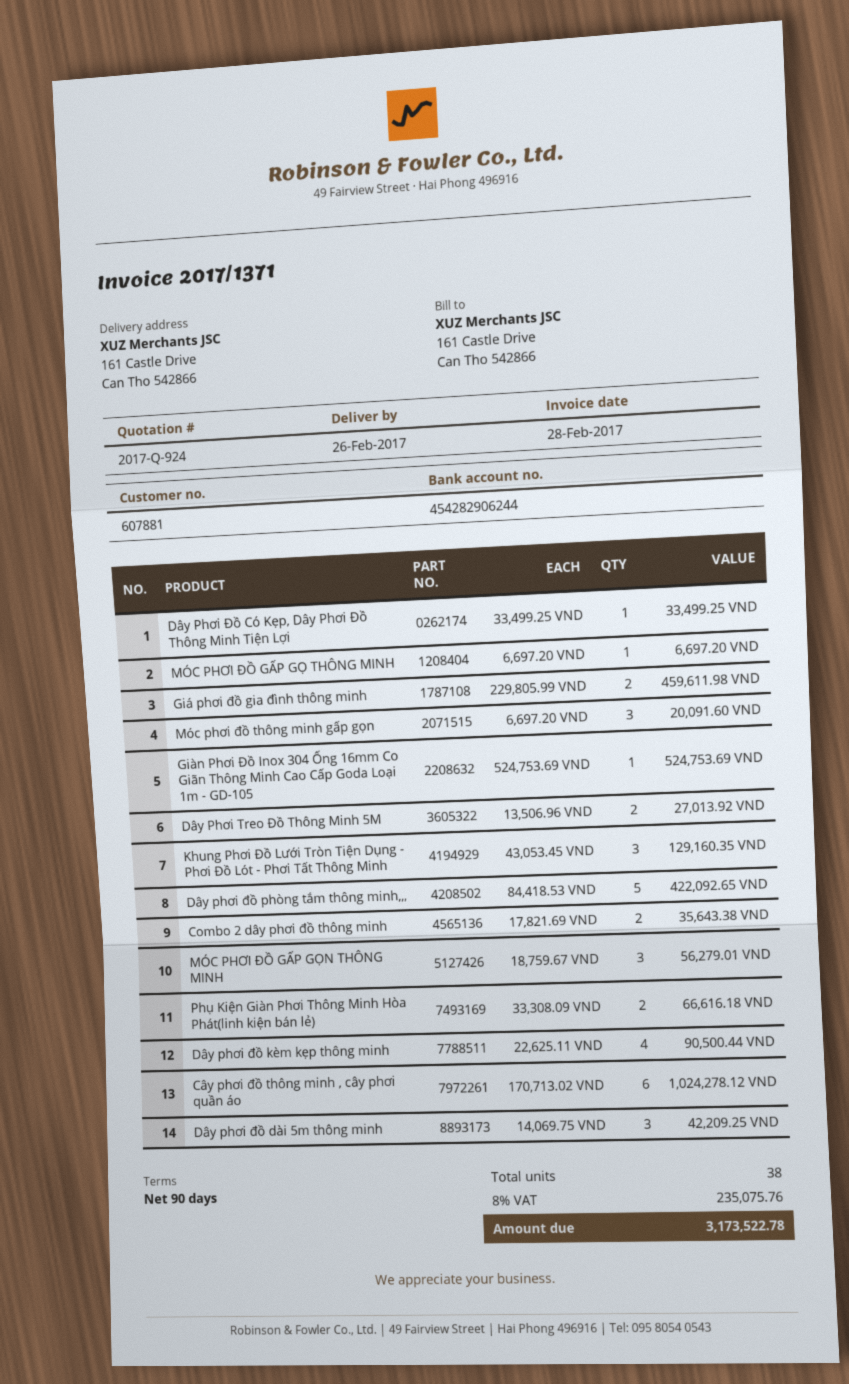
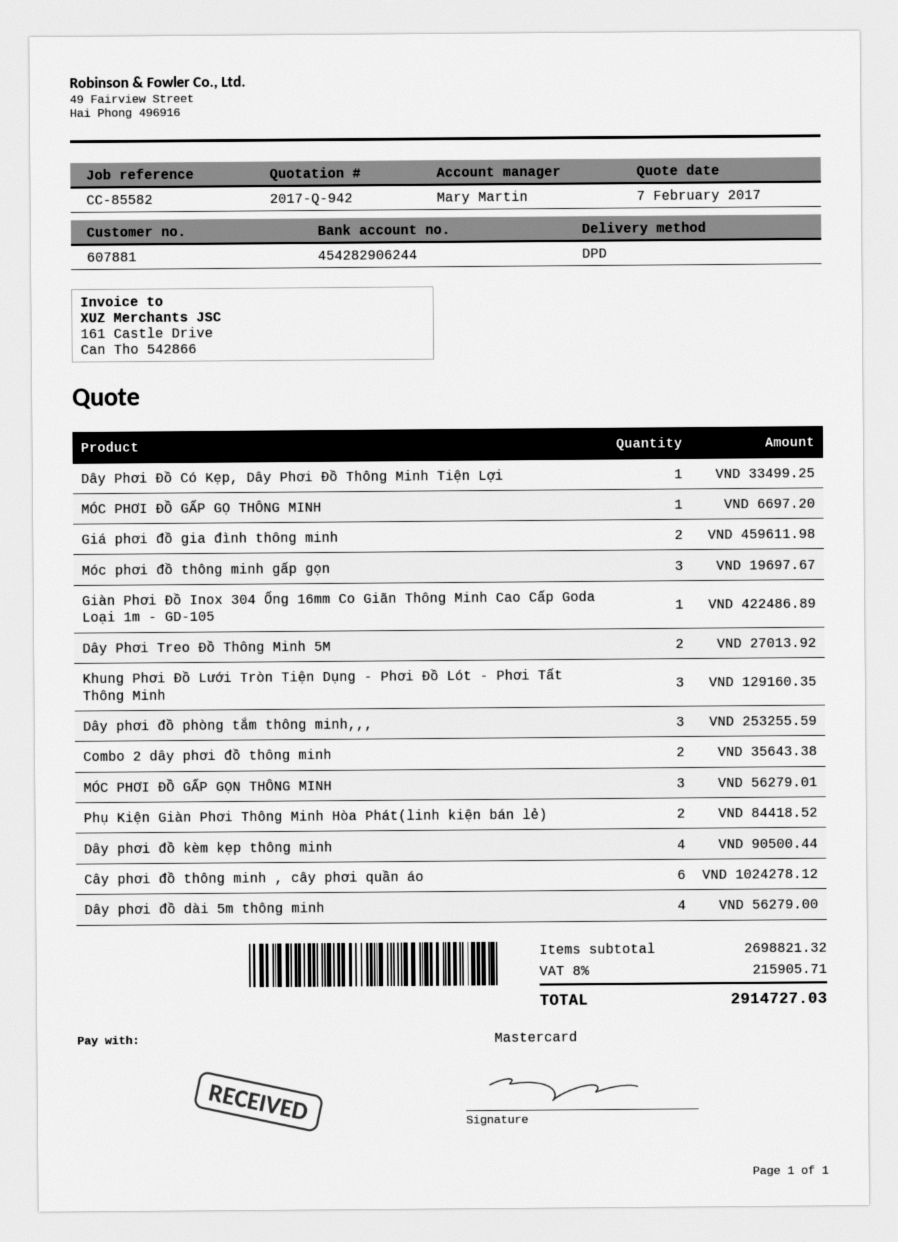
quote number: 2017-Q-924 -> 2017-Q-942
Móc phơi đồ thông minh gấp gọn: 3 for 20091.60 -> 3 for 19697.67
Giàn Phơi Đồ Inox 304 Ống 16mm Co Giãn Thông Minh Cao Cấp Goda Loại 1m - GD-105: 1 for 524753.69 -> 1 for 422486.89
Dây phơi đồ phòng tắm thông minh,,,: 5 for 422092.65 -> 3 for 253255.59
Phụ Kiện Giàn Phơi Thông Minh Hòa Phát(linh kiện bán lẻ): 2 for 66616.18 -> 2 for 84418.52
Dây phơi đồ dài 5m thông minh: 3 for 42209.25 -> 4 for 56279.00
tax: 8% = 235075.76 -> 8% = 215905.71
total: 3173522.78 -> 2914727.03

